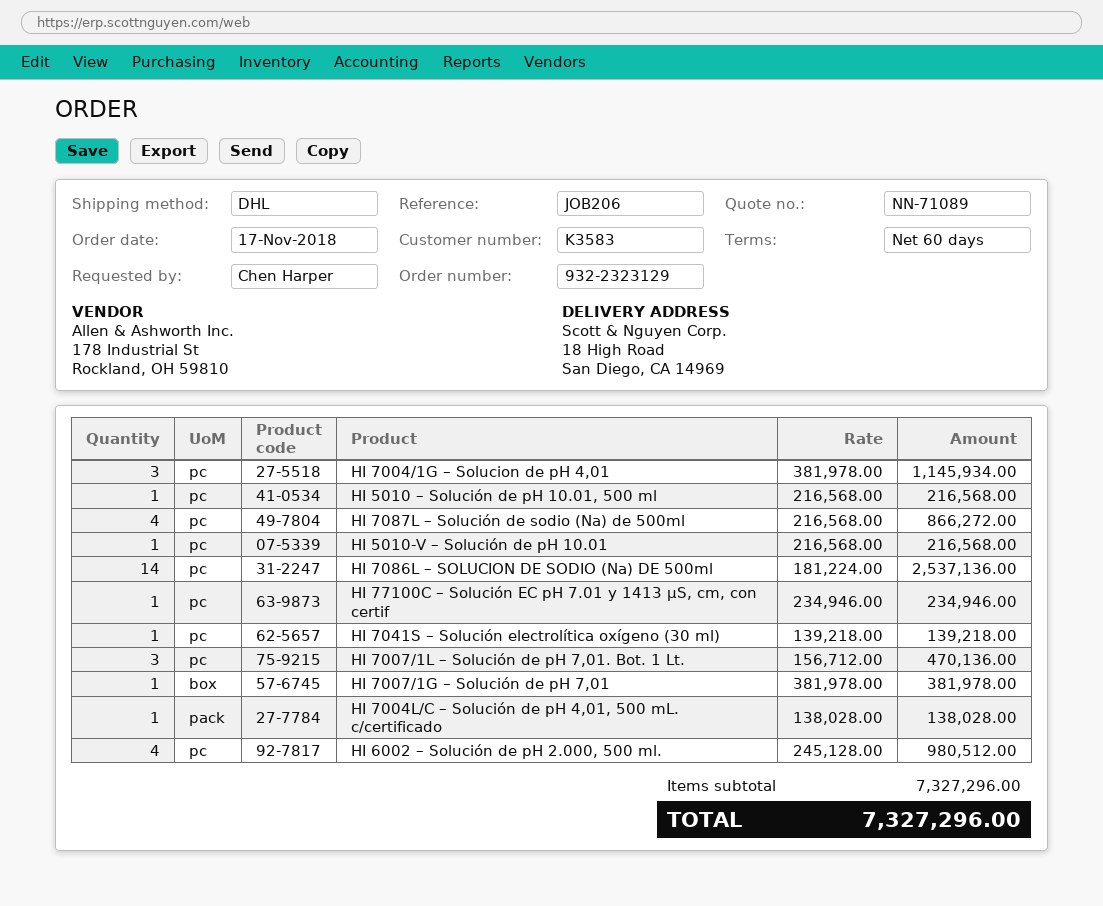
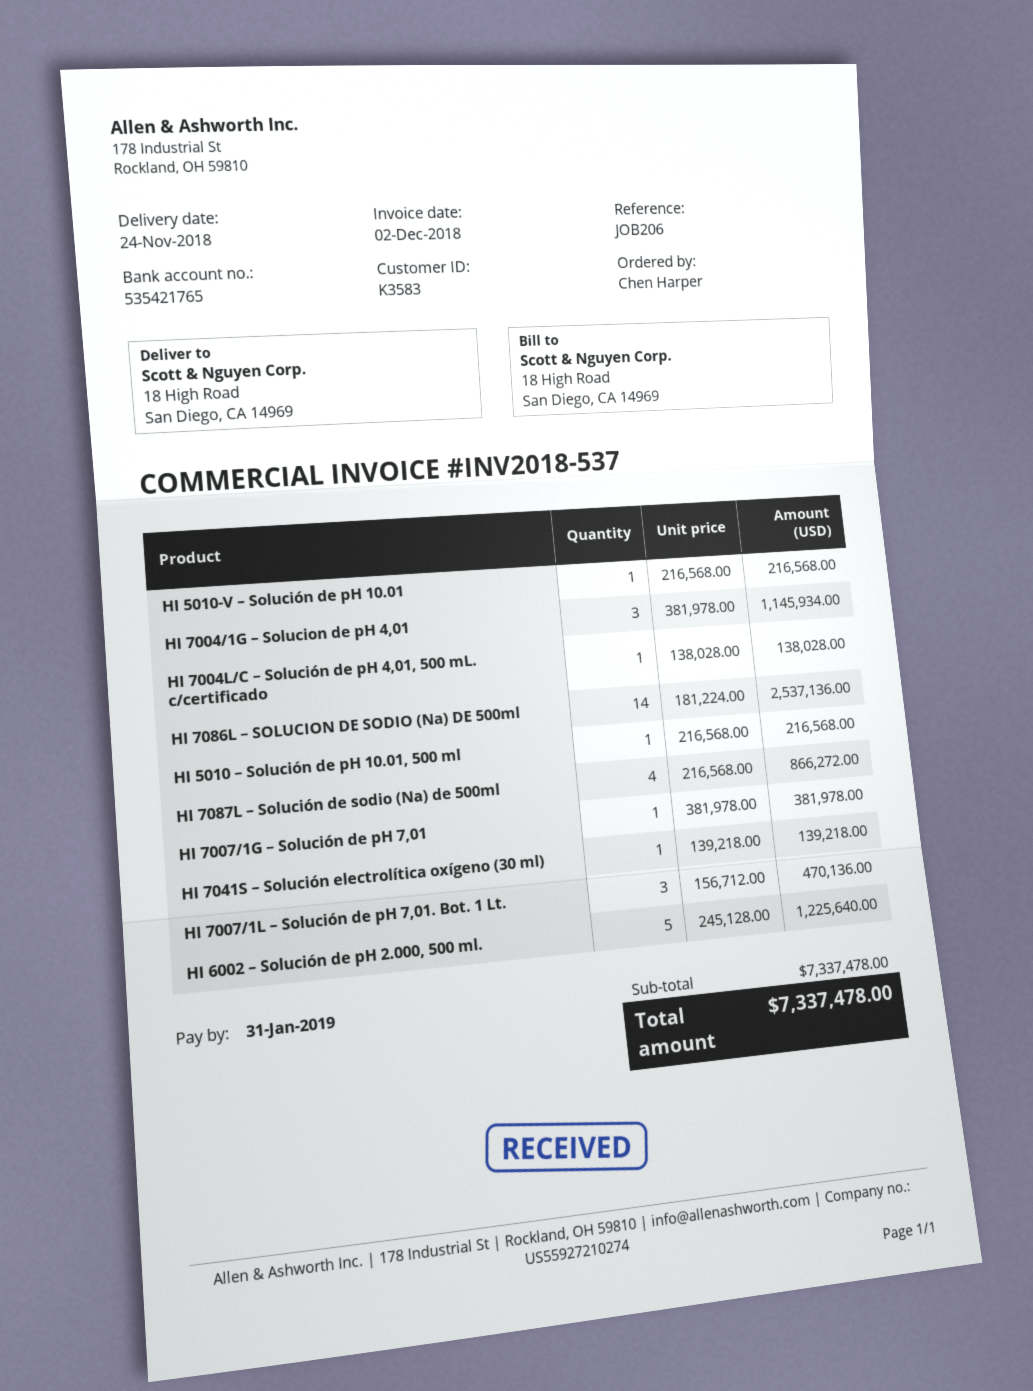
HI 77100C – Solución EC pH 7.01 y 1413 µS, cm, con certif: 1 x 234946.00 = 234946.00 -> none
HI 6002 – Solución de pH 2.000, 500 ml.: 4 x 245128.00 = 980512.00 -> 5 x 245128.00 = 1225640.00
subtotal: 7327296.00 -> 7337478.00
total: 7327296.00 -> 7337478.00

